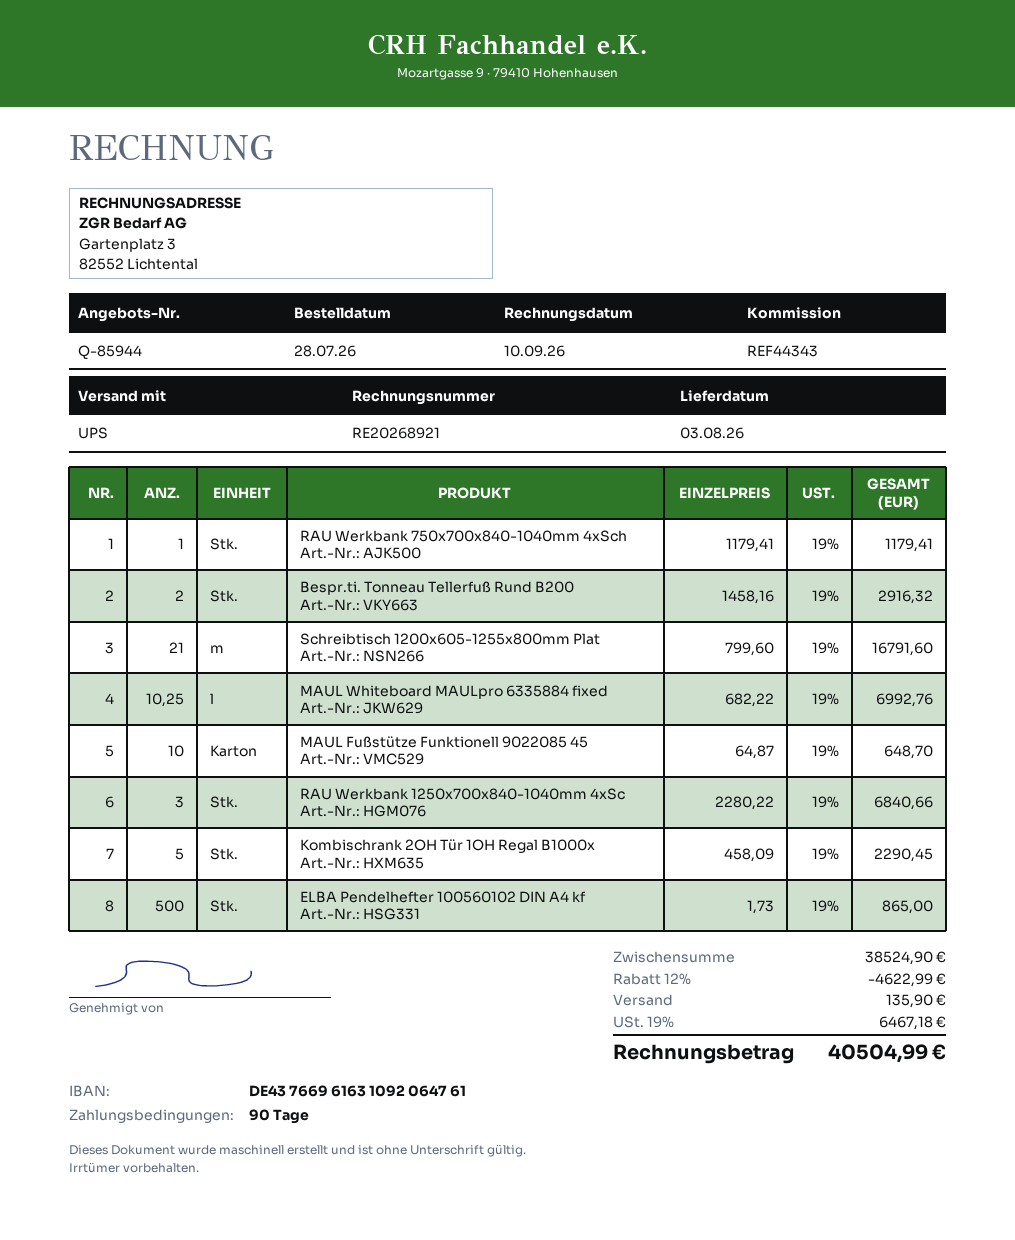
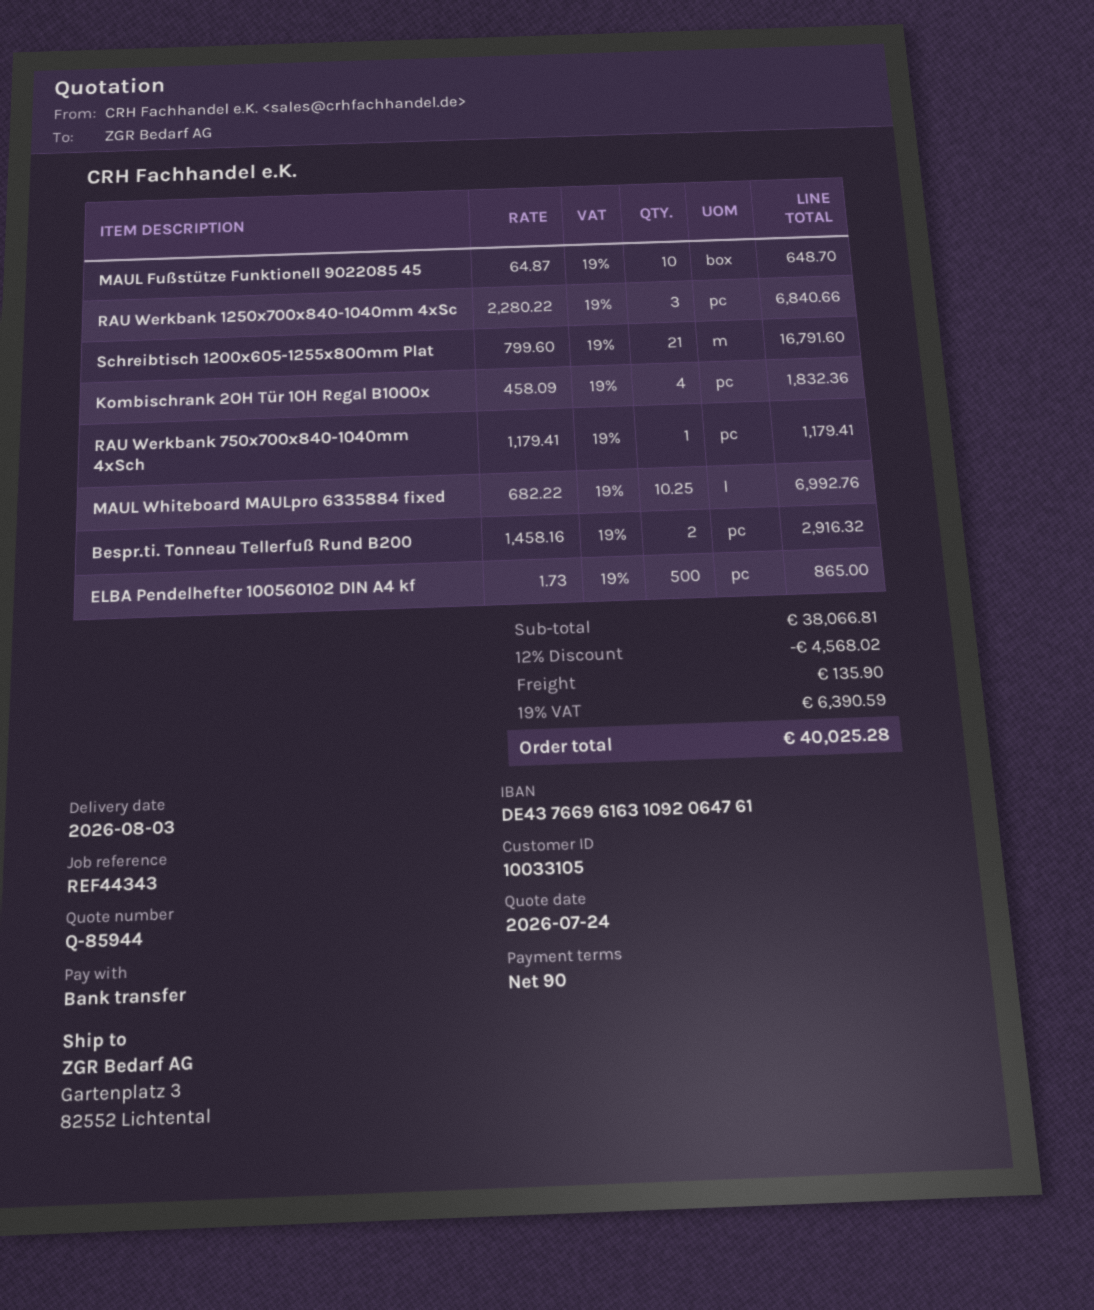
Kombischrank 2OH Tür 1OH Regal B1000x: 5 x 458.09 = 2290.45 -> 4 x 458.09 = 1832.36
subtotal: 38524.90 -> 38066.81
discount: 12% = 4622.99 -> 12% = 4568.02
tax: 19% = 6467.18 -> 19% = 6390.59
total: 40504.99 -> 40025.28

